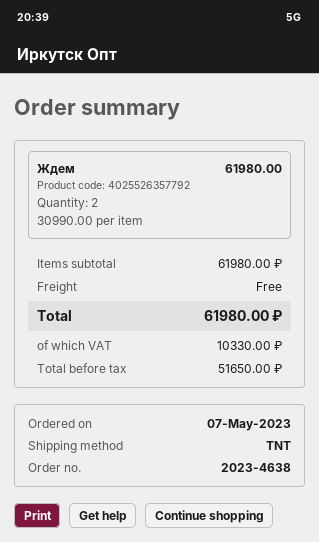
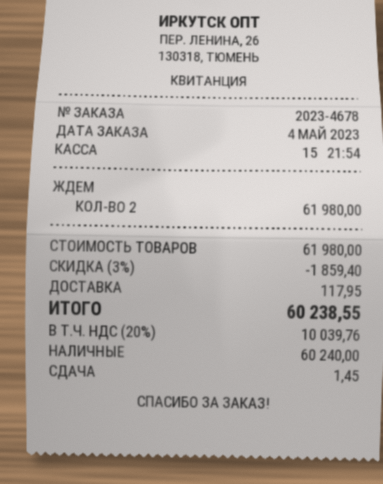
order number: 2023-4638 -> 2023-4678
order date: 2023-05-07 -> 2023-05-04
discount: none -> 3% = 1859.40
shipping: 0.00 -> 117.95
tax: 10330.00 -> 10039.76
total: 61980.00 -> 60238.55

